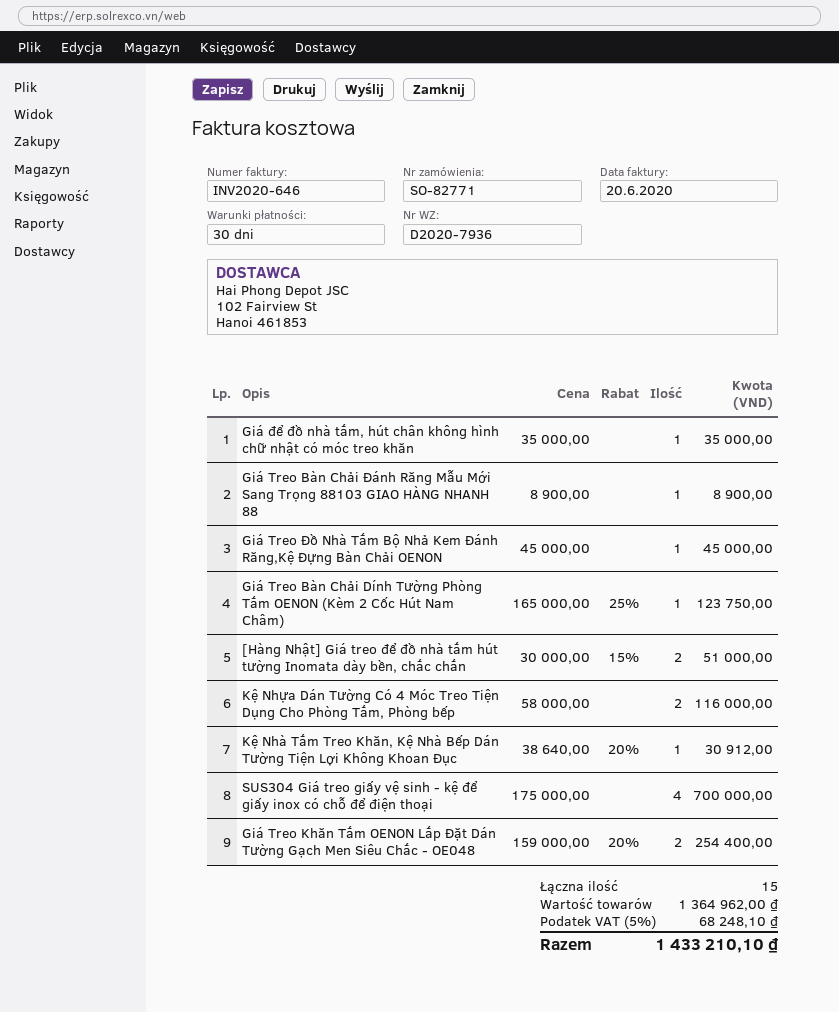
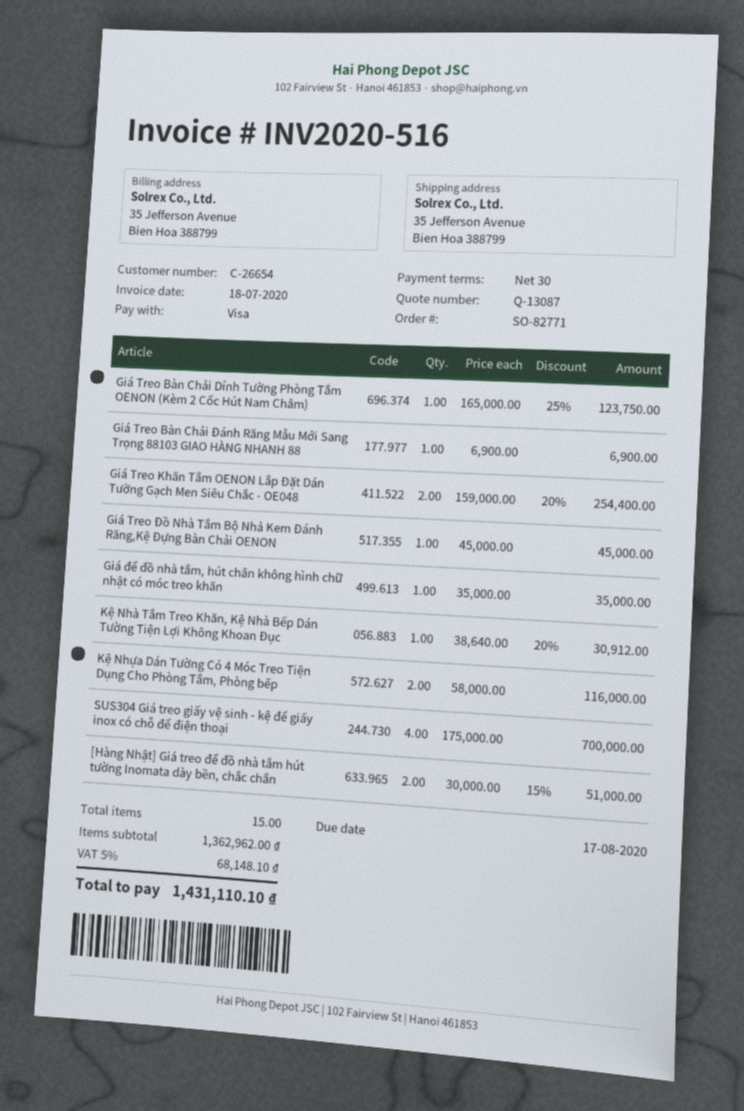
invoice number: INV2020-646 -> INV2020-516
invoice date: 2020-06-20 -> 2020-07-18
Giá Treo Bàn Chải Đánh Răng Mẫu Mới Sang Trọng 88103 GIAO HÀNG NHANH 88: 1 x 8900.00 = 8900.00 -> 1 x 6900.00 = 6900.00
subtotal: 1364962.00 -> 1362962.00
tax: 5% = 68248.10 -> 5% = 68148.10
total: 1433210.10 -> 1431110.10

